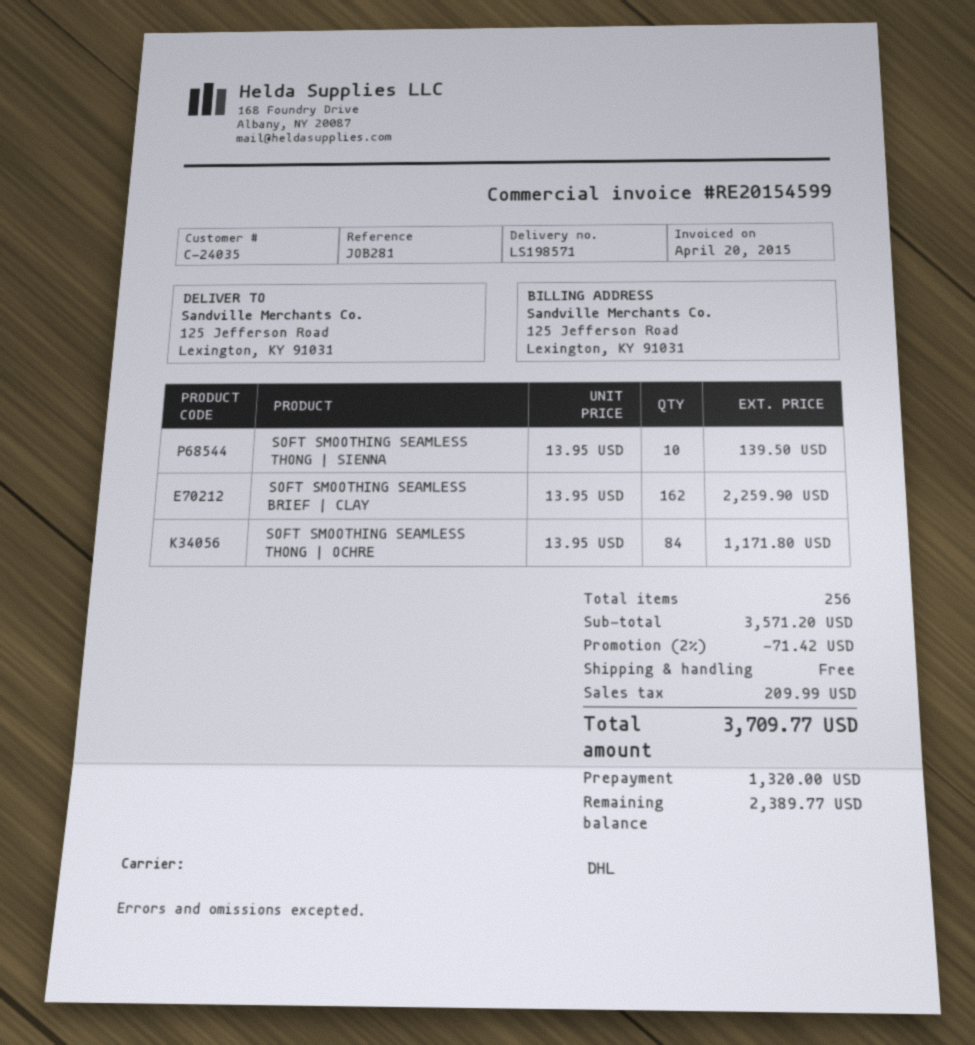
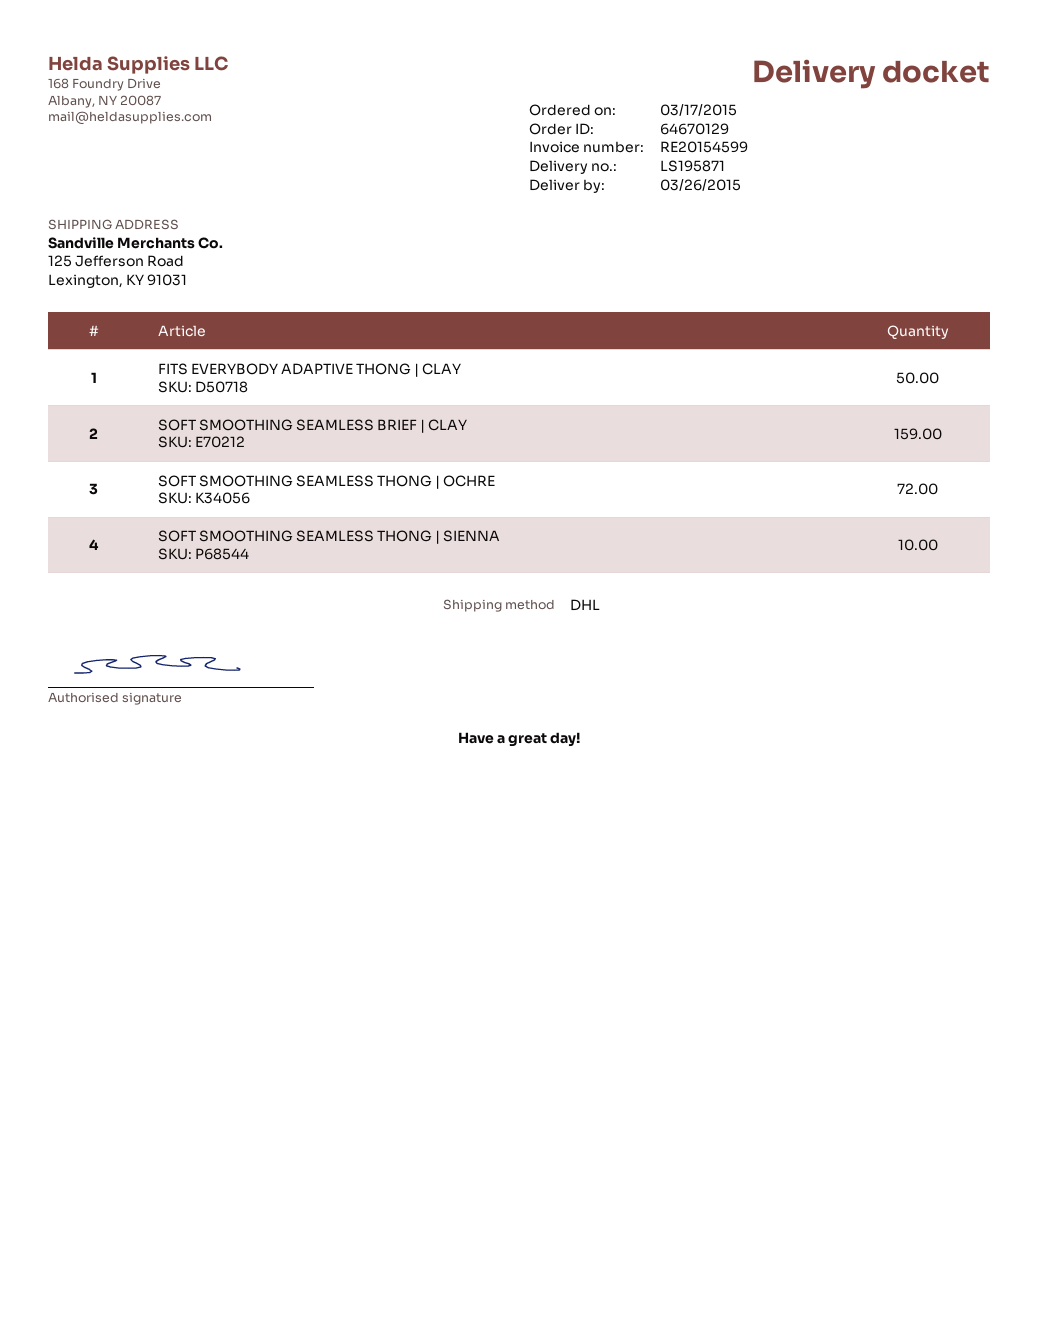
delivery note number: LS198571 -> LS195871
SOFT SMOOTHING SEAMLESS BRIEF | CLAY: 162 -> 159
SOFT SMOOTHING SEAMLESS THONG | OCHRE: 84 -> 72
FITS EVERYBODY ADAPTIVE THONG | CLAY: none -> 50

